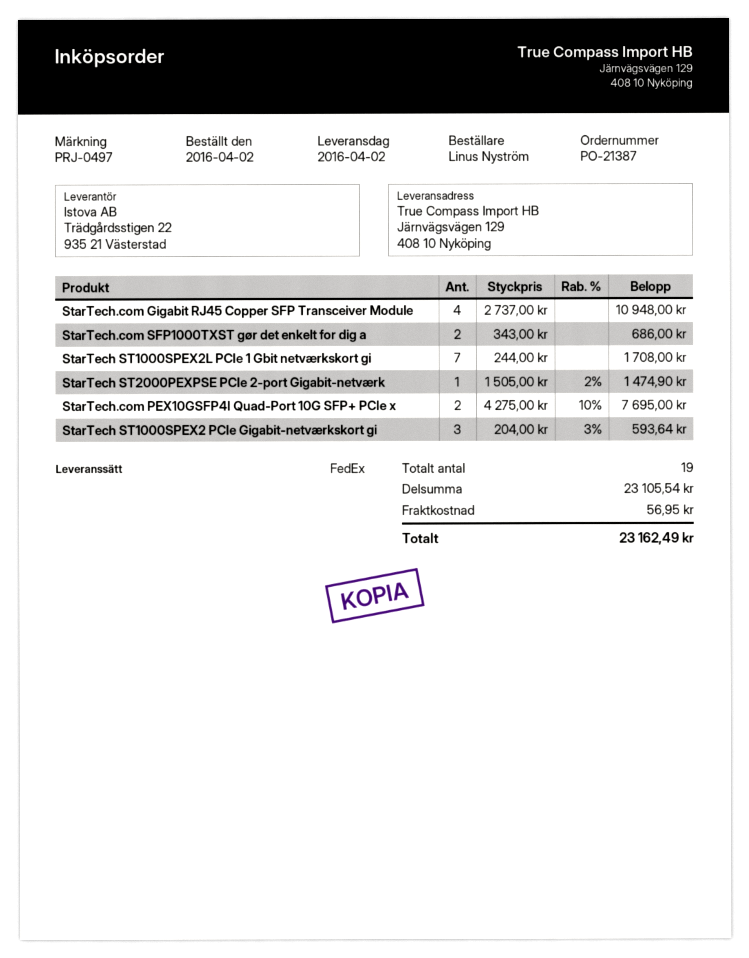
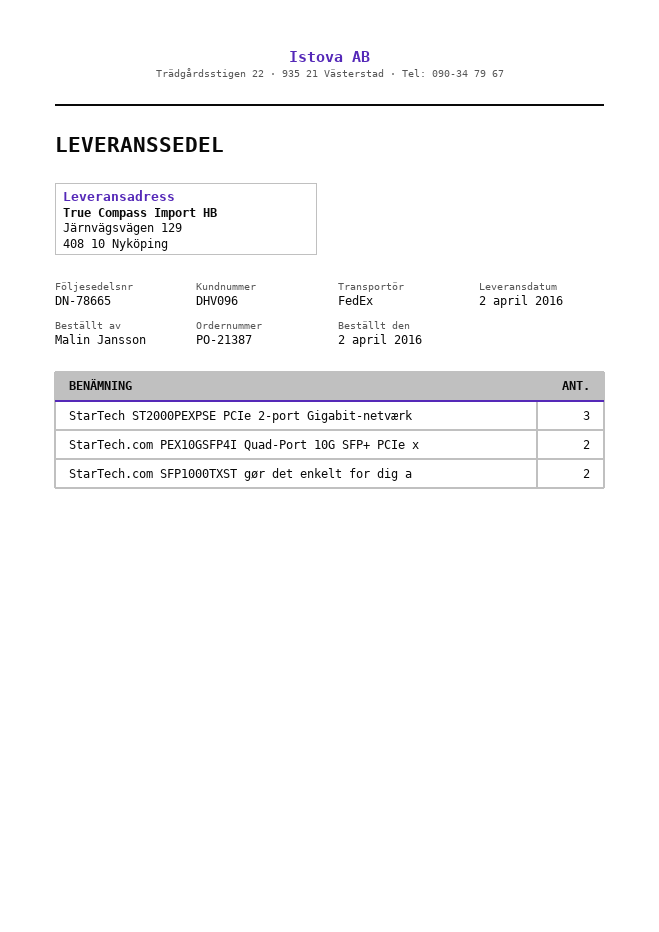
ordered by: Linus Nyström -> Malin Jansson
StarTech.com Gigabit RJ45 Copper SFP Transceiver Module: 4 -> none
StarTech ST1000SPEX2L PCIe 1 Gbit netværkskort gi: 7 -> none
StarTech ST2000PEXPSE PCIe 2-port Gigabit-netværk: 1 -> 3
StarTech ST1000SPEX2 PCIe Gigabit-netværkskort gi: 3 -> none

